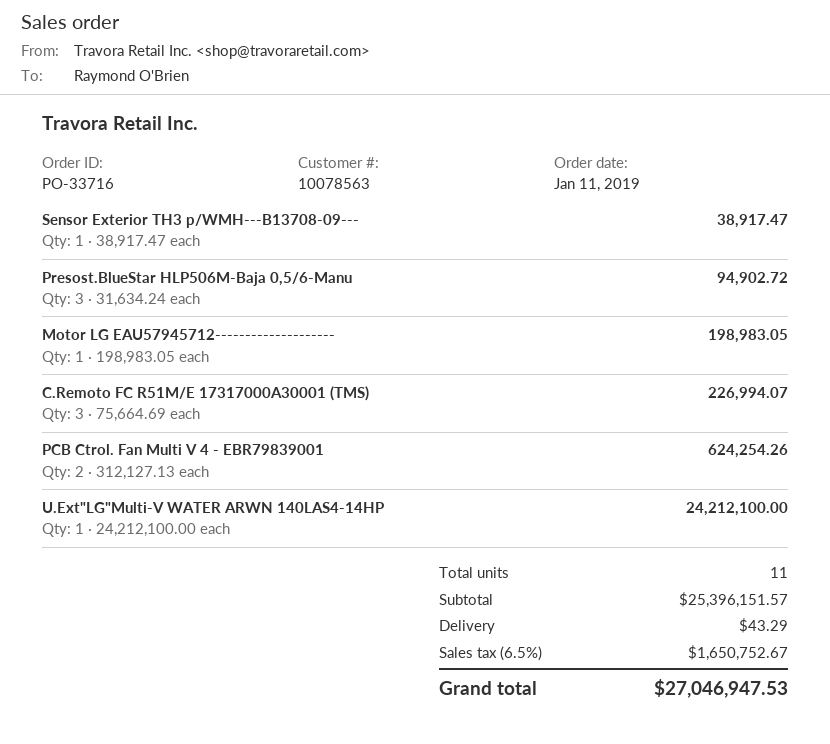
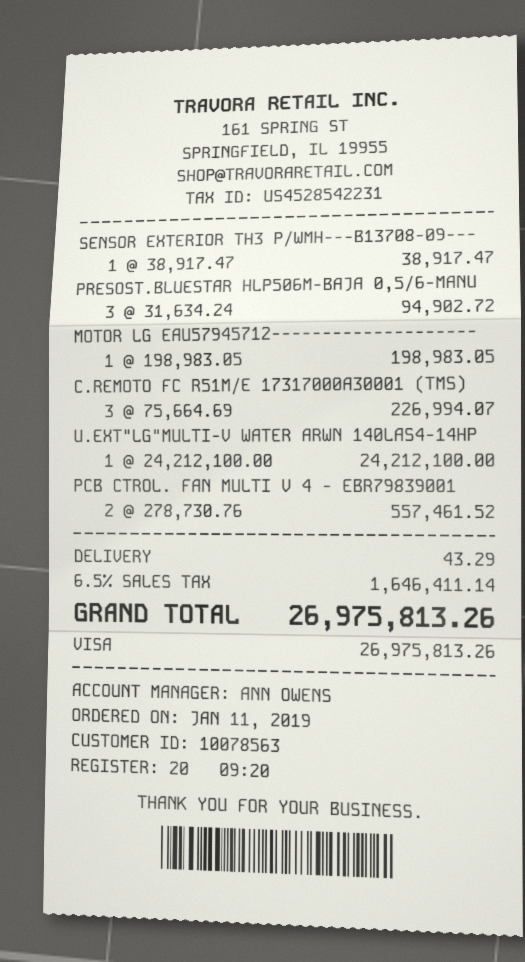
PCB Ctrol. Fan Multi V 4 - EBR79839001: 2 x 312127.13 = 624254.26 -> 2 x 278730.76 = 557461.52
tax: 6.5% = 1650752.67 -> 6.5% = 1646411.14
total: 27046947.53 -> 26975813.26

